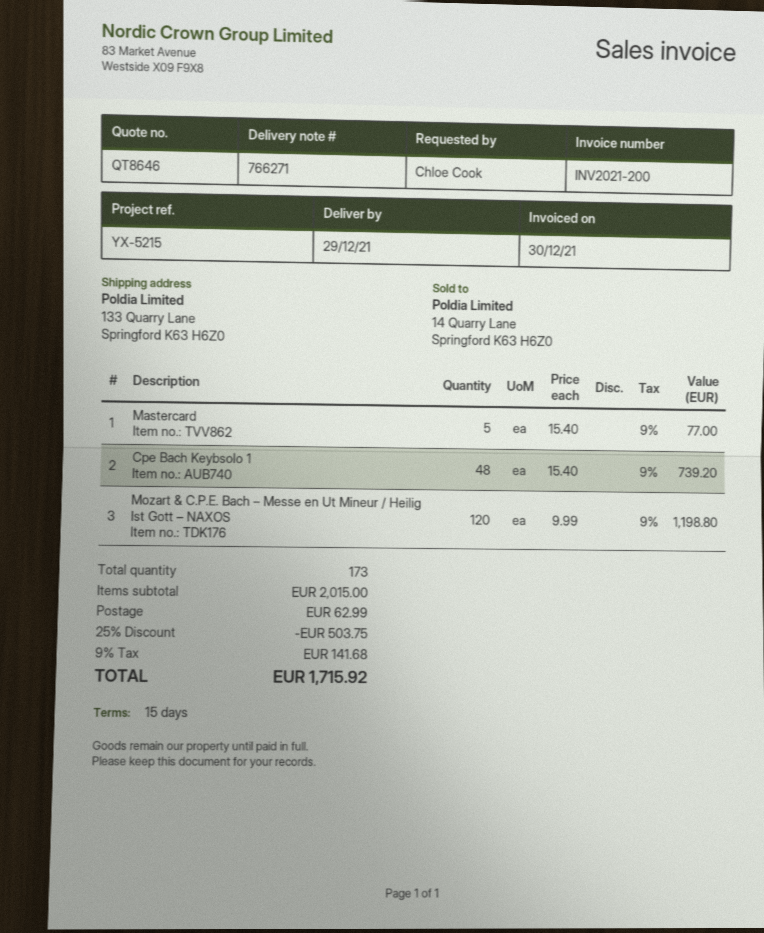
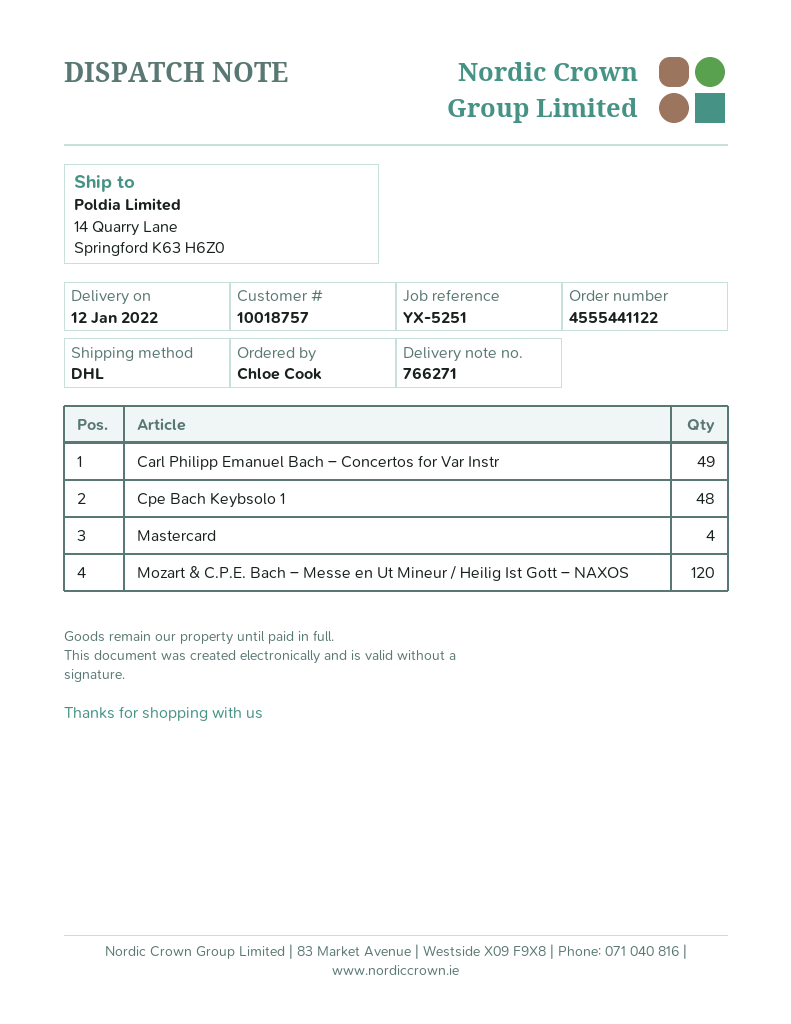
delivery date: 2021-12-29 -> 2022-01-12
reference: YX-5215 -> YX-5251
ship to: 133 Quarry Lane, Springford K63 H6Z0 -> 14 Quarry Lane, Springford K63 H6Z0
Mastercard: 5 -> 4
Carl Philipp Emanuel Bach – Concertos for Var Instr: none -> 49

